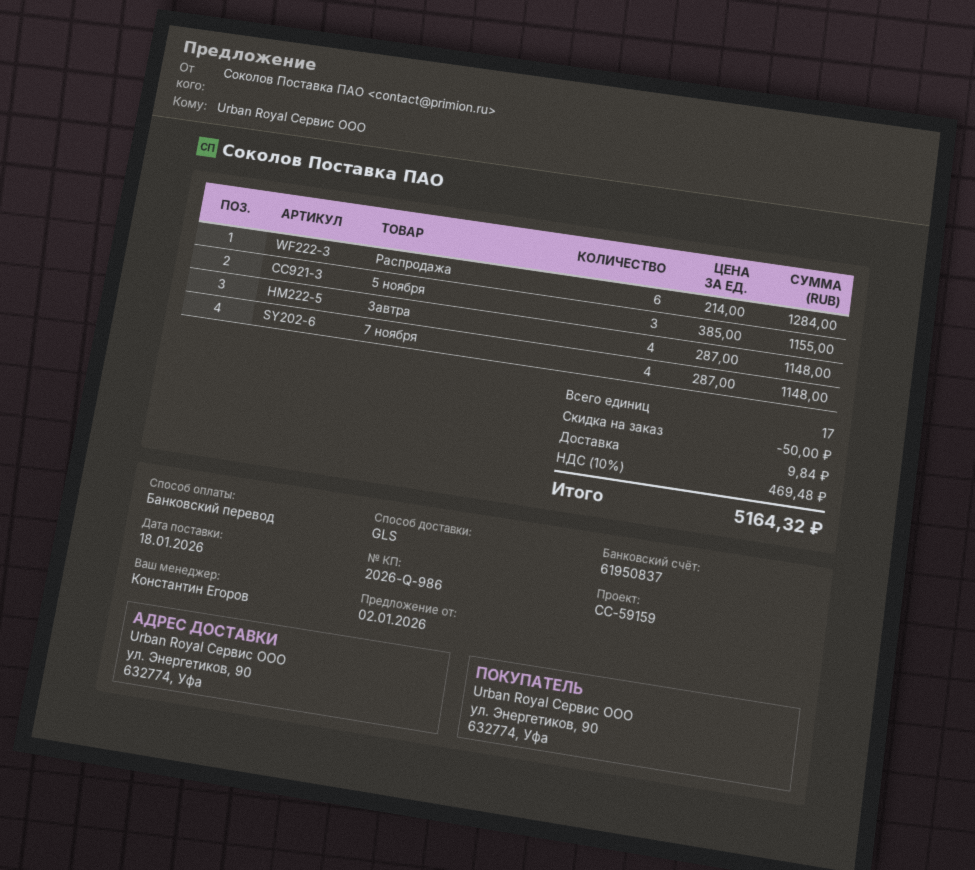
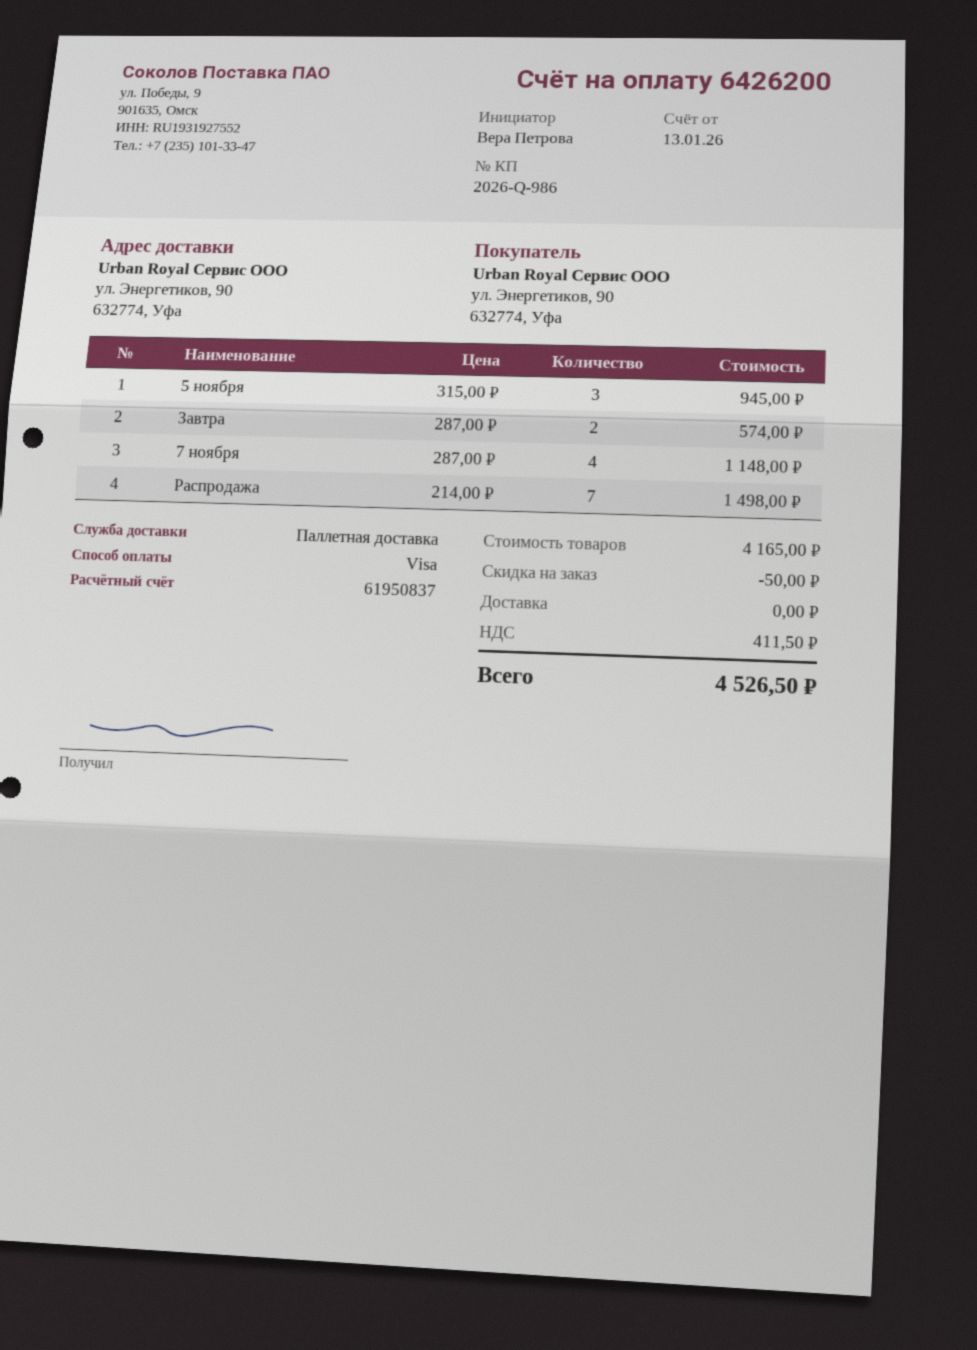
payment method: bank transfer -> Visa
shipping method: GLS -> pallet freight
Распродажа: 6 x 214.00 = 1284.00 -> 7 x 214.00 = 1498.00
5 ноября: 3 x 385.00 = 1155.00 -> 3 x 315.00 = 945.00
Завтра: 4 x 287.00 = 1148.00 -> 2 x 287.00 = 574.00
shipping: 9.84 -> 0.00
tax: 469.48 -> 411.50
total: 5164.32 -> 4526.50

